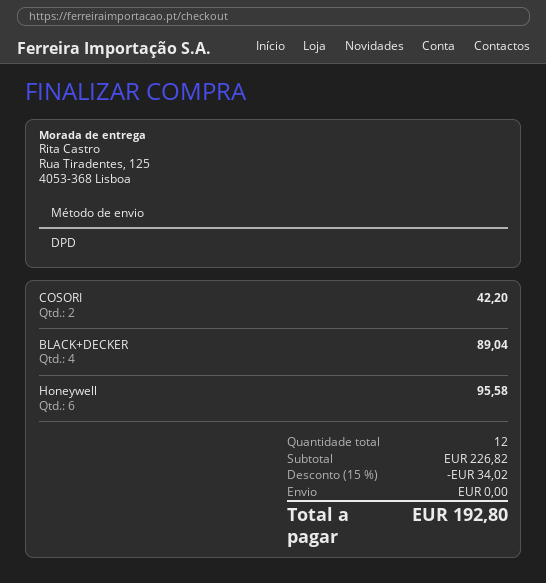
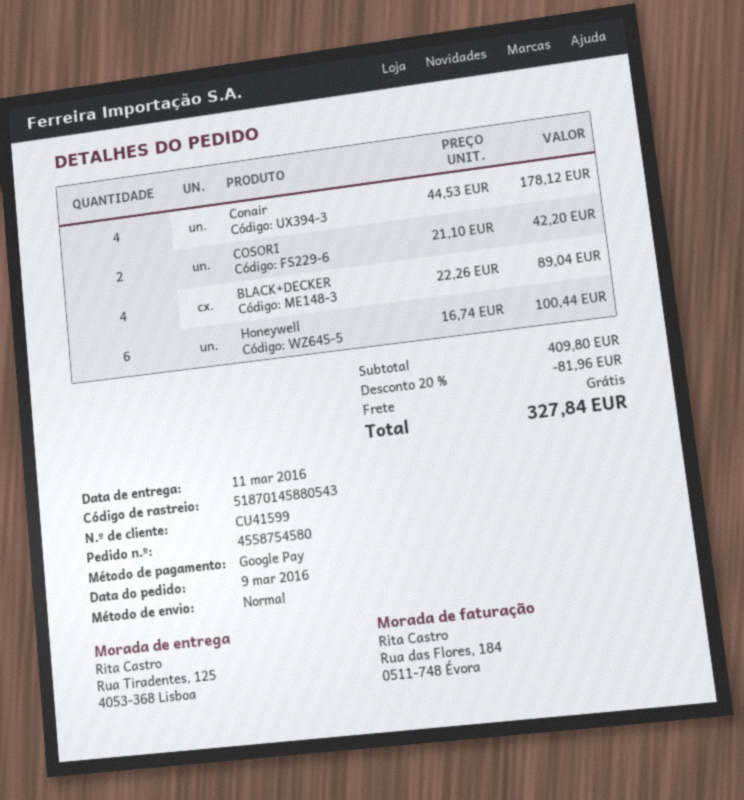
shipping method: DPD -> standard
Honeywell: 6 for 95.58 -> 6 for 100.44
Conair: none -> 4 for 178.12
subtotal: 226.82 -> 409.80
discount: 15% = 34.02 -> 20% = 81.96
total: 192.80 -> 327.84

